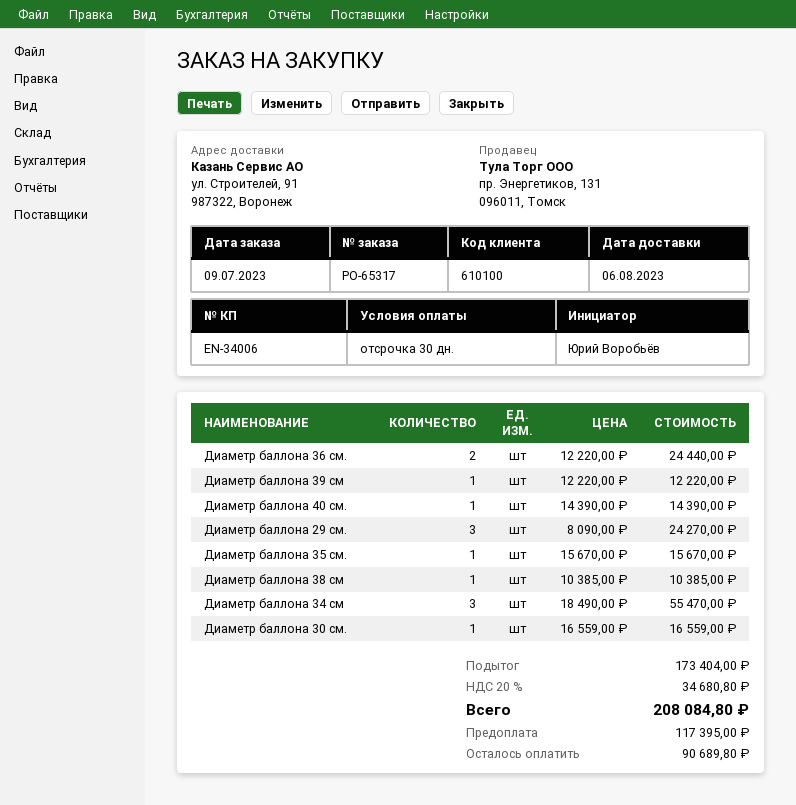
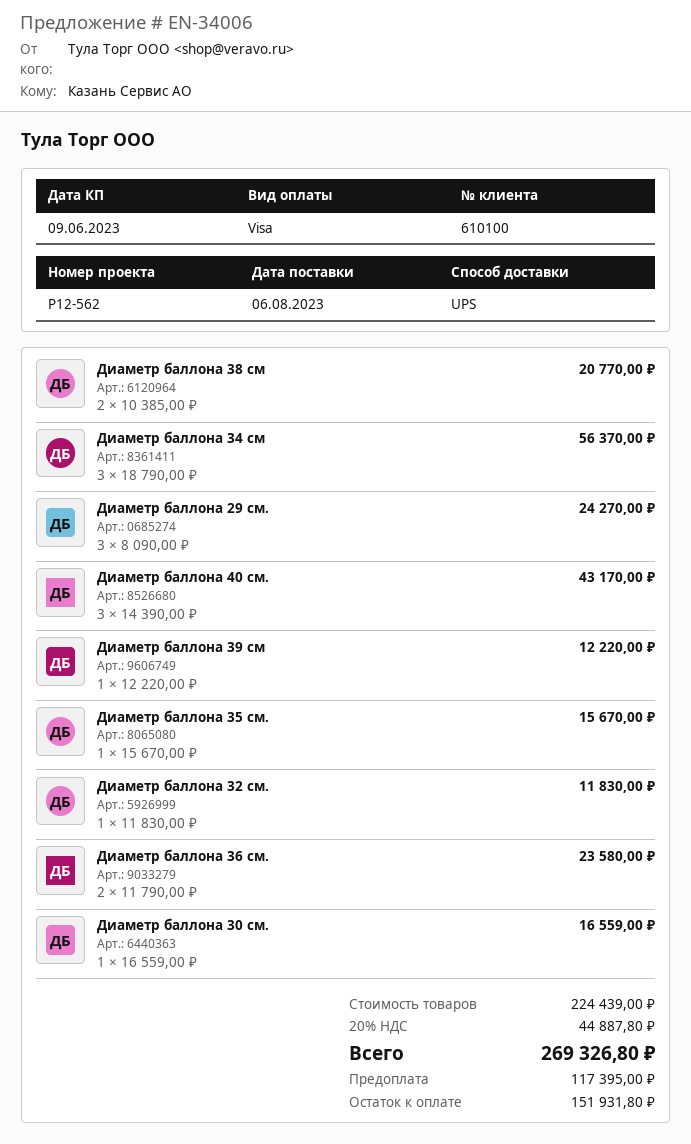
Диаметр баллона 36 см.: 2 x 12220.00 = 24440.00 -> 2 x 11790.00 = 23580.00
Диаметр баллона 40 см.: 1 x 14390.00 = 14390.00 -> 3 x 14390.00 = 43170.00
Диаметр баллона 38 см: 1 x 10385.00 = 10385.00 -> 2 x 10385.00 = 20770.00
Диаметр баллона 34 см: 3 x 18490.00 = 55470.00 -> 3 x 18790.00 = 56370.00
Диаметр баллона 32 см.: none -> 1 x 11830.00 = 11830.00
subtotal: 173404.00 -> 224439.00
tax: 20% = 34680.80 -> 20% = 44887.80
total: 208084.80 -> 269326.80
balance: 90689.80 -> 151931.80

